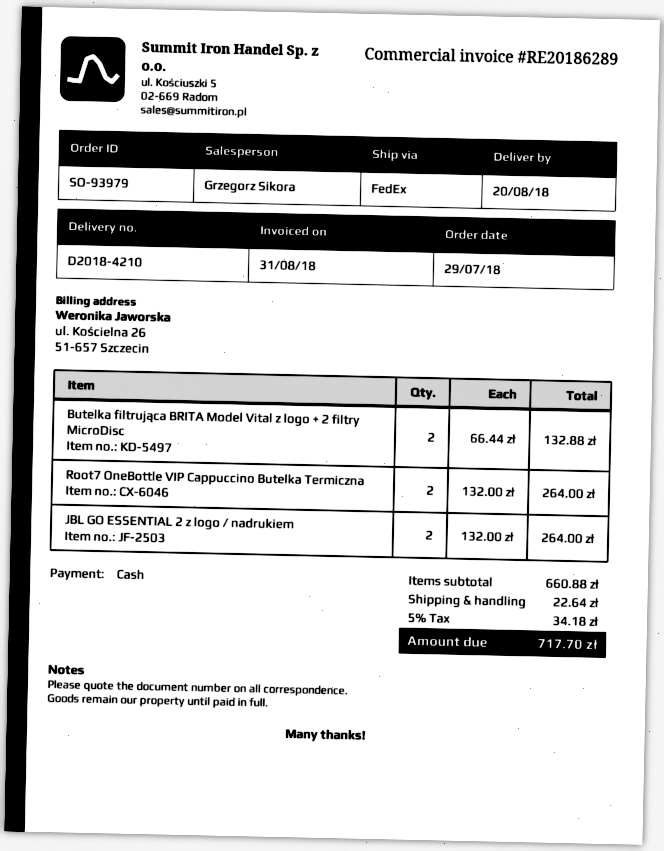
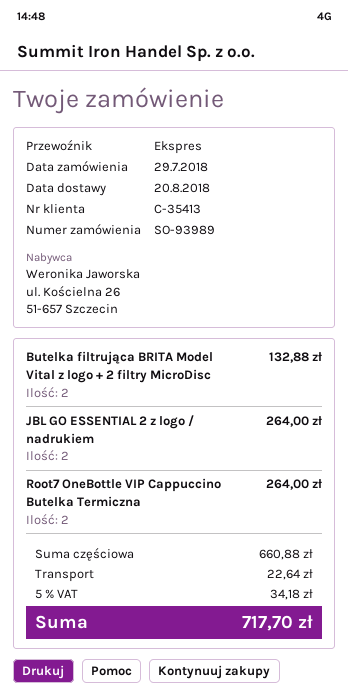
order number: SO-93979 -> SO-93989
shipping method: FedEx -> express

